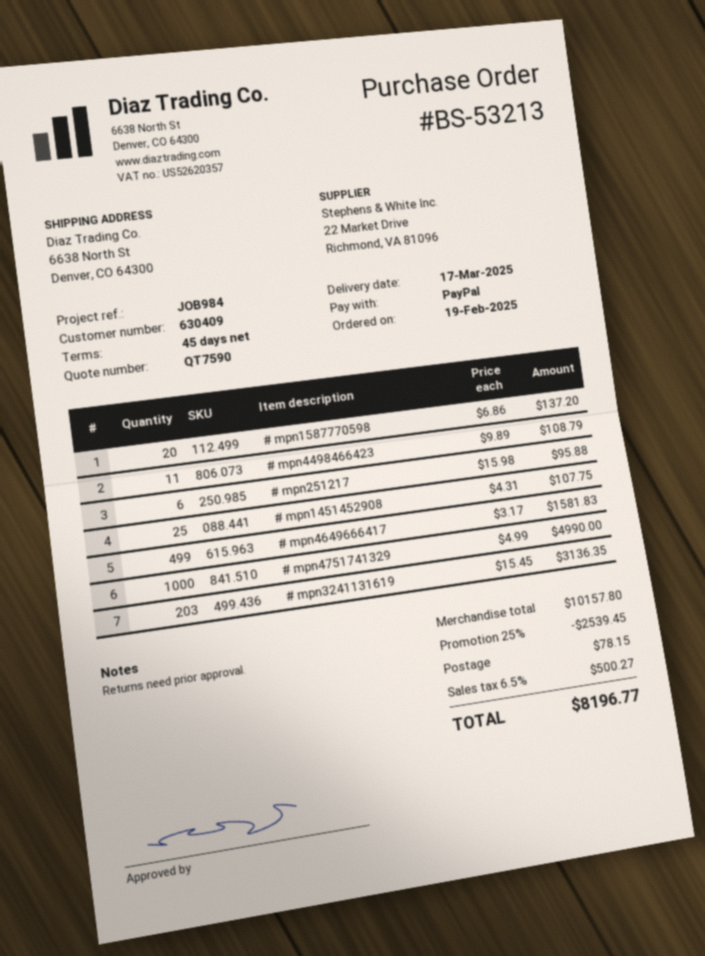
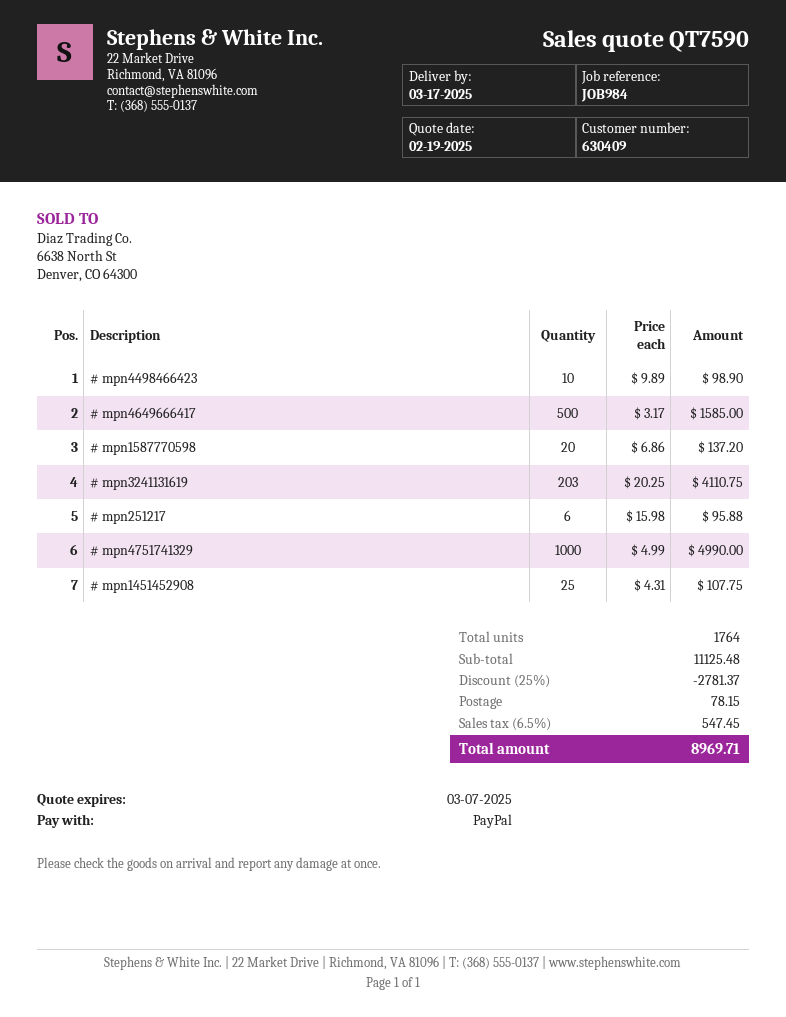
# mpn4498466423: 11 x 9.89 = 108.79 -> 10 x 9.89 = 98.90
# mpn4649666417: 499 x 3.17 = 1581.83 -> 500 x 3.17 = 1585.00
# mpn3241131619: 203 x 15.45 = 3136.35 -> 203 x 20.25 = 4110.75
subtotal: 10157.80 -> 11125.48
discount: 25% = 2539.45 -> 25% = 2781.37
tax: 6.5% = 500.27 -> 6.5% = 547.45
total: 8196.77 -> 8969.71

